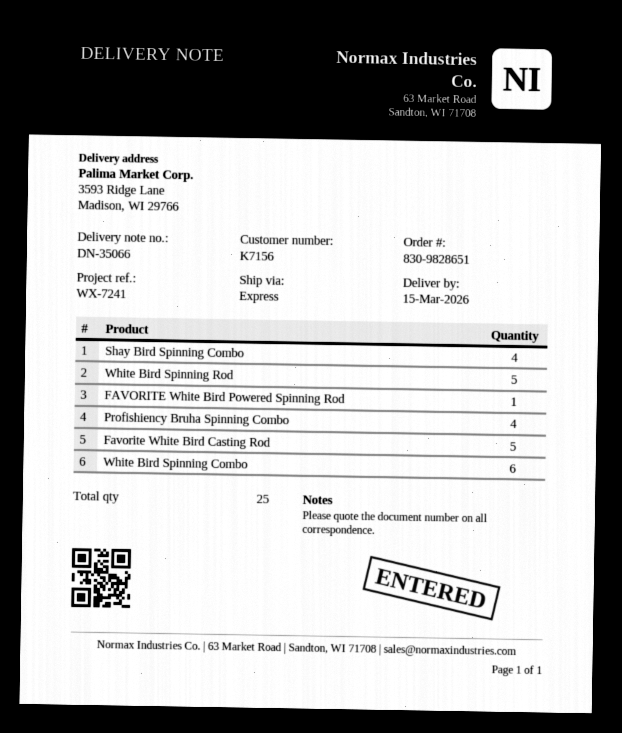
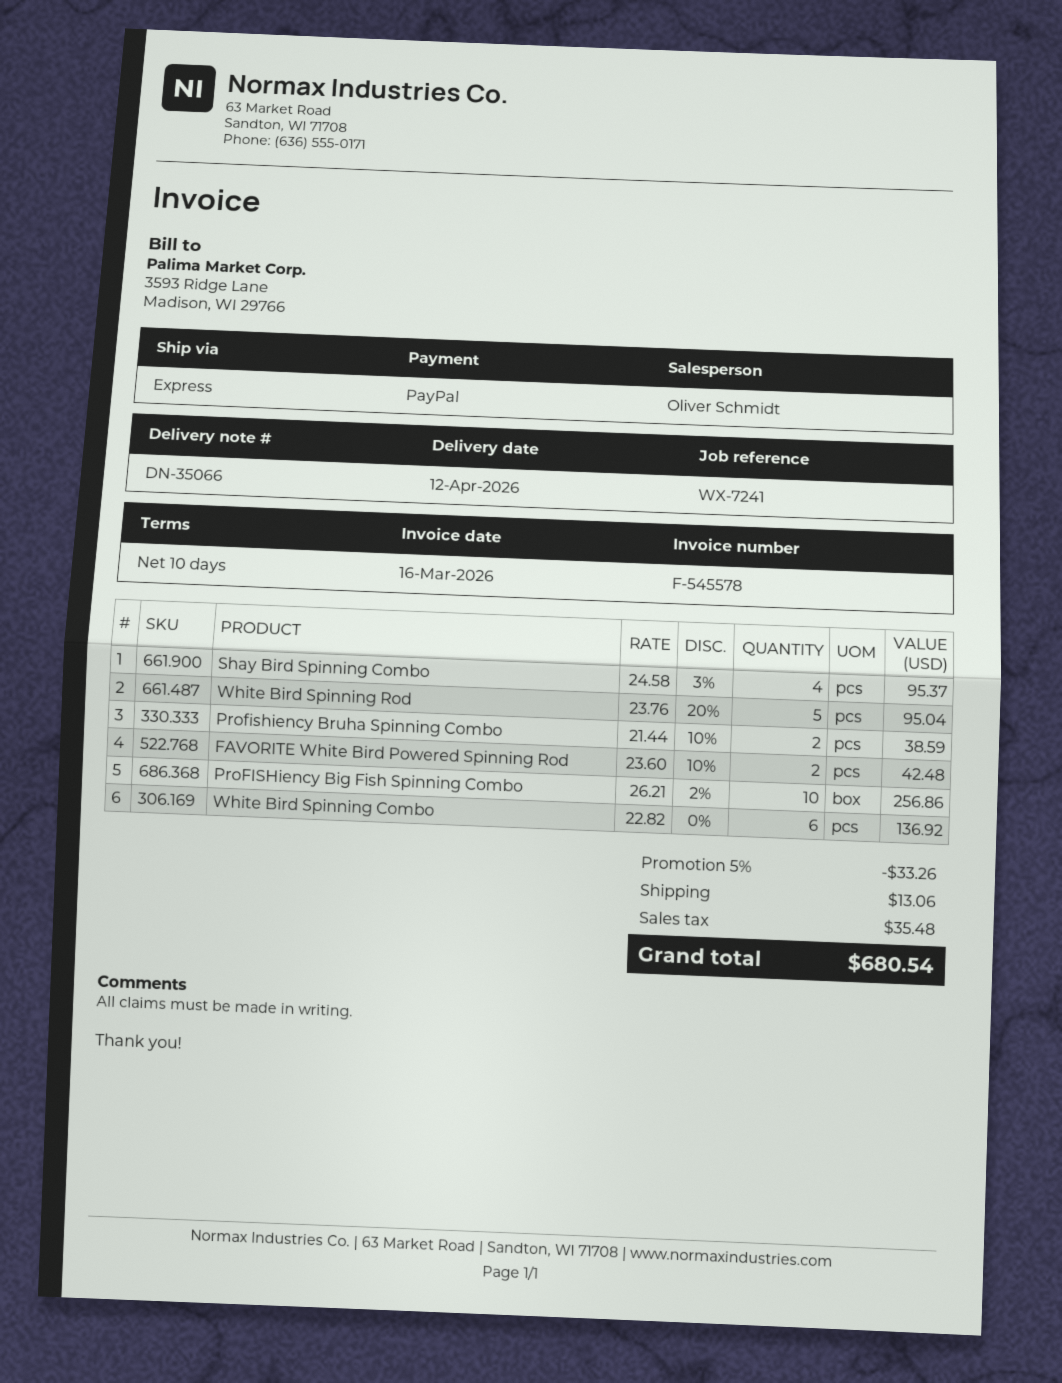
delivery date: 2026-03-15 -> 2026-04-12
FAVORITE White Bird Powered Spinning Rod: 1 -> 2
Profishiency Bruha Spinning Combo: 4 -> 2
Favorite White Bird Casting Rod: 5 -> none
ProFISHiency Big Fish Spinning Combo: none -> 10

